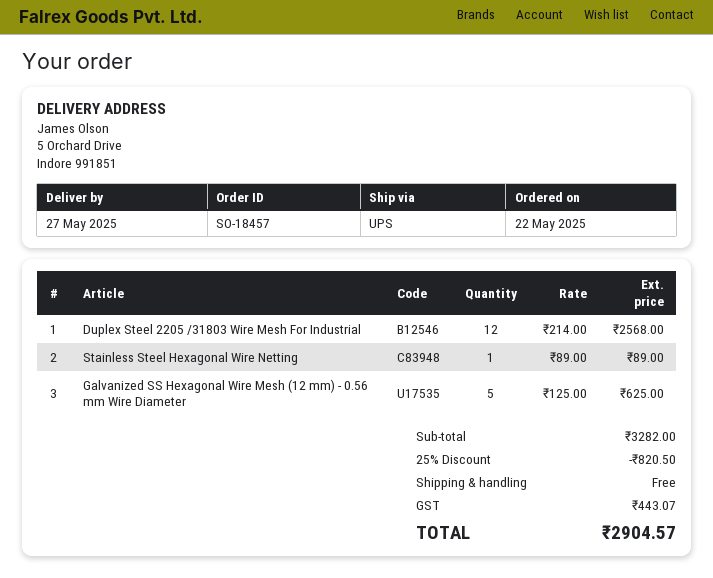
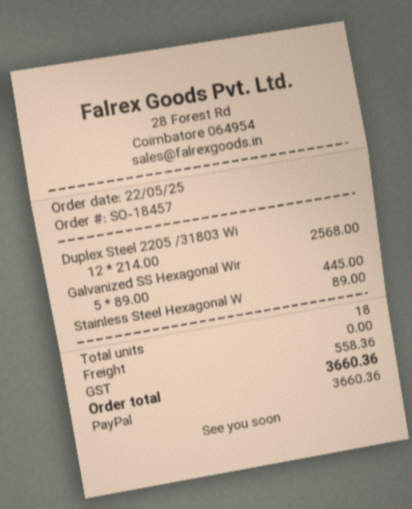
Galvanized SS Hexagonal Wire Mesh (12 mm) - 0.56 mm Wire Diameter: 5 x 125.00 = 625.00 -> 5 x 89.00 = 445.00
discount: 25% = 820.50 -> none
tax: 443.07 -> 558.36
total: 2904.57 -> 3660.36

